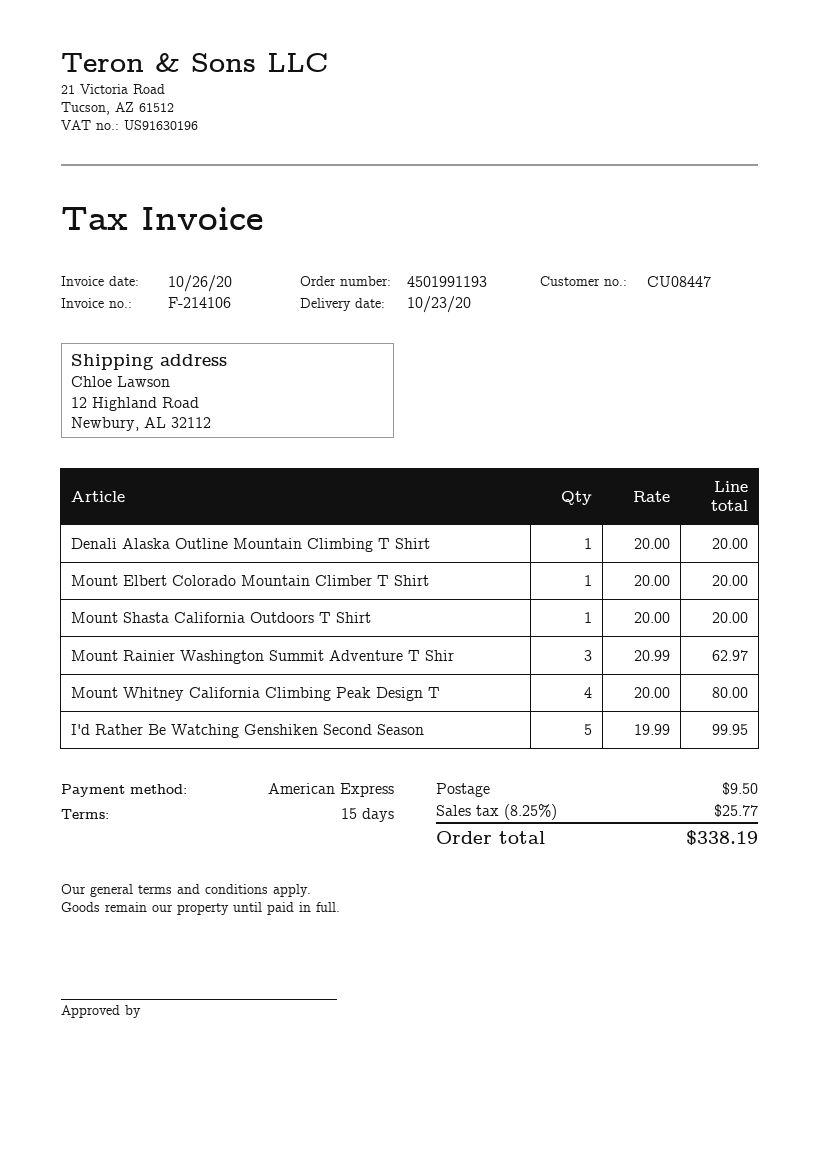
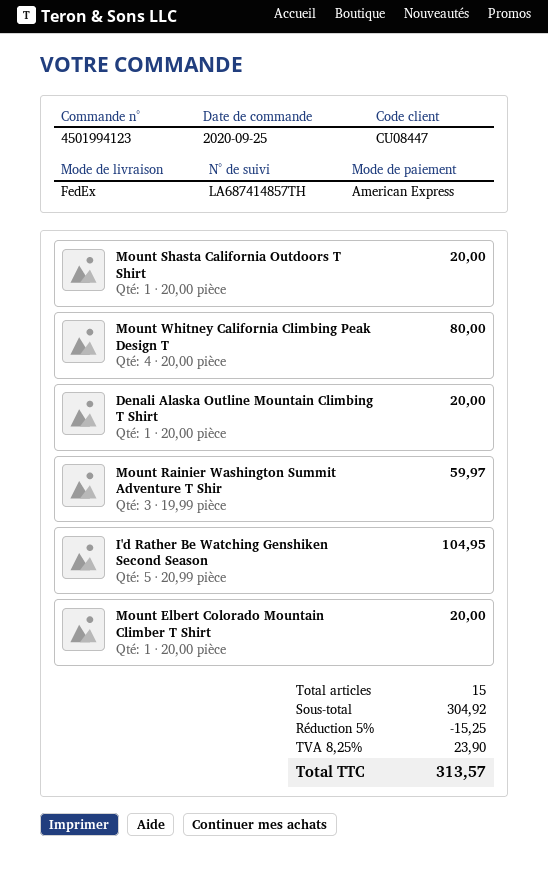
order number: 4501991193 -> 4501994123
Mount Rainier Washington Summit Adventure T Shir: 3 x 20.99 = 62.97 -> 3 x 19.99 = 59.97
I'd Rather Be Watching Genshiken Second Season: 5 x 19.99 = 99.95 -> 5 x 20.99 = 104.95
discount: none -> 5% = 15.25
shipping: 9.50 -> none
tax: 8.25% = 25.77 -> 8.25% = 23.90
total: 338.19 -> 313.57

